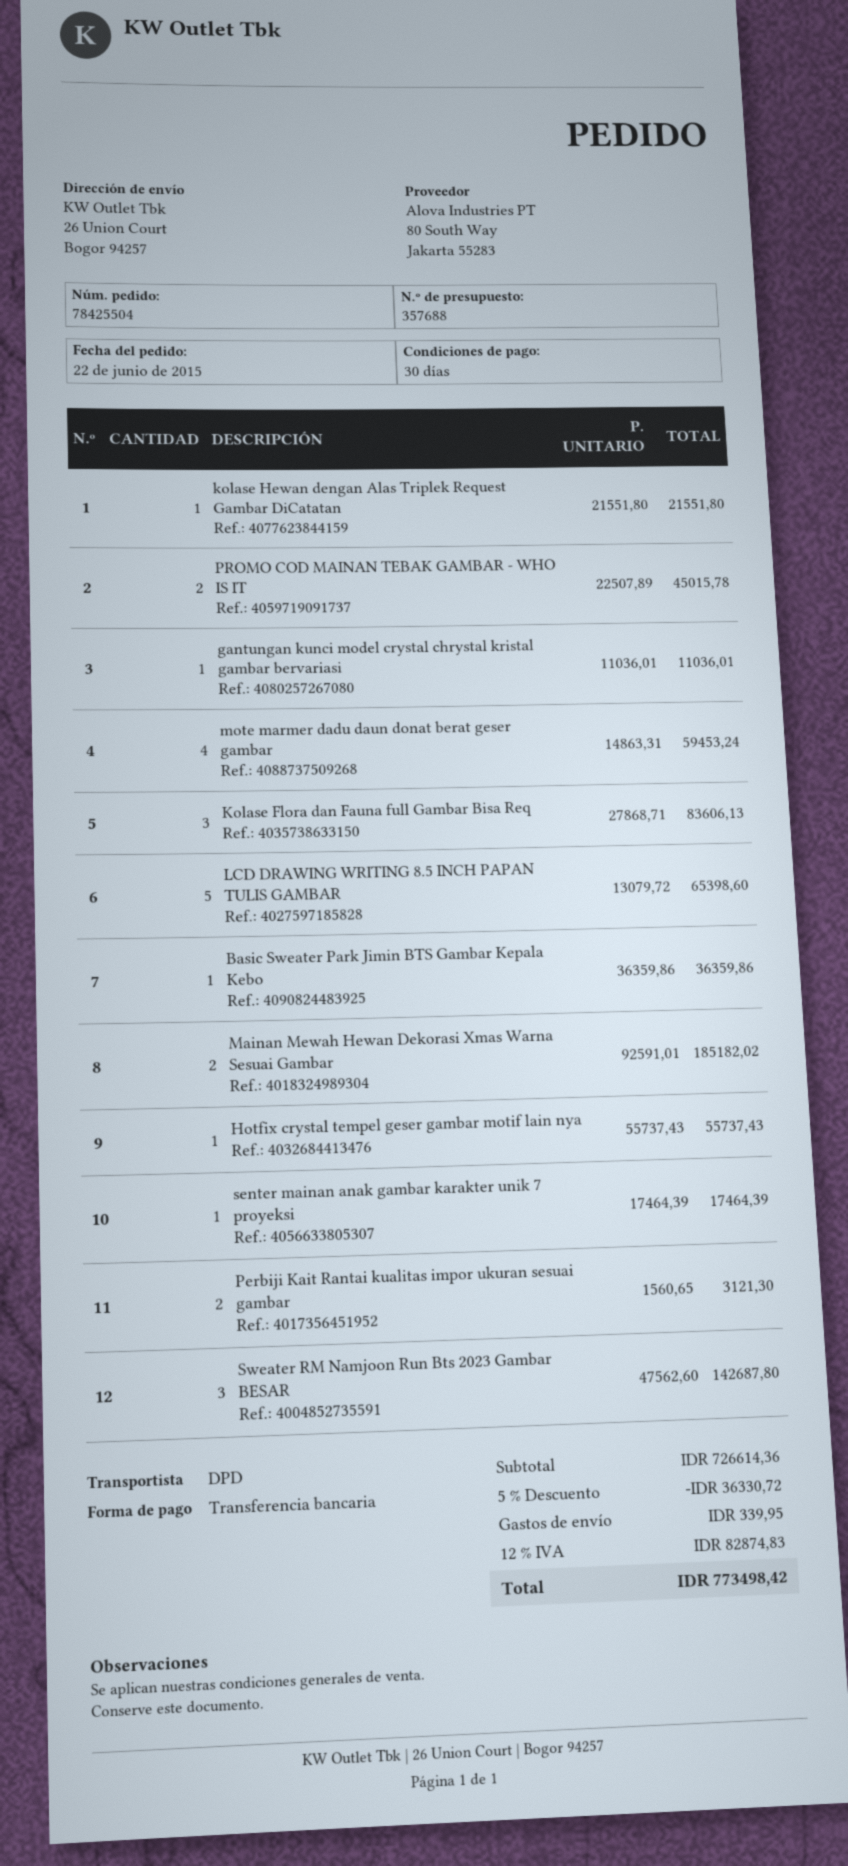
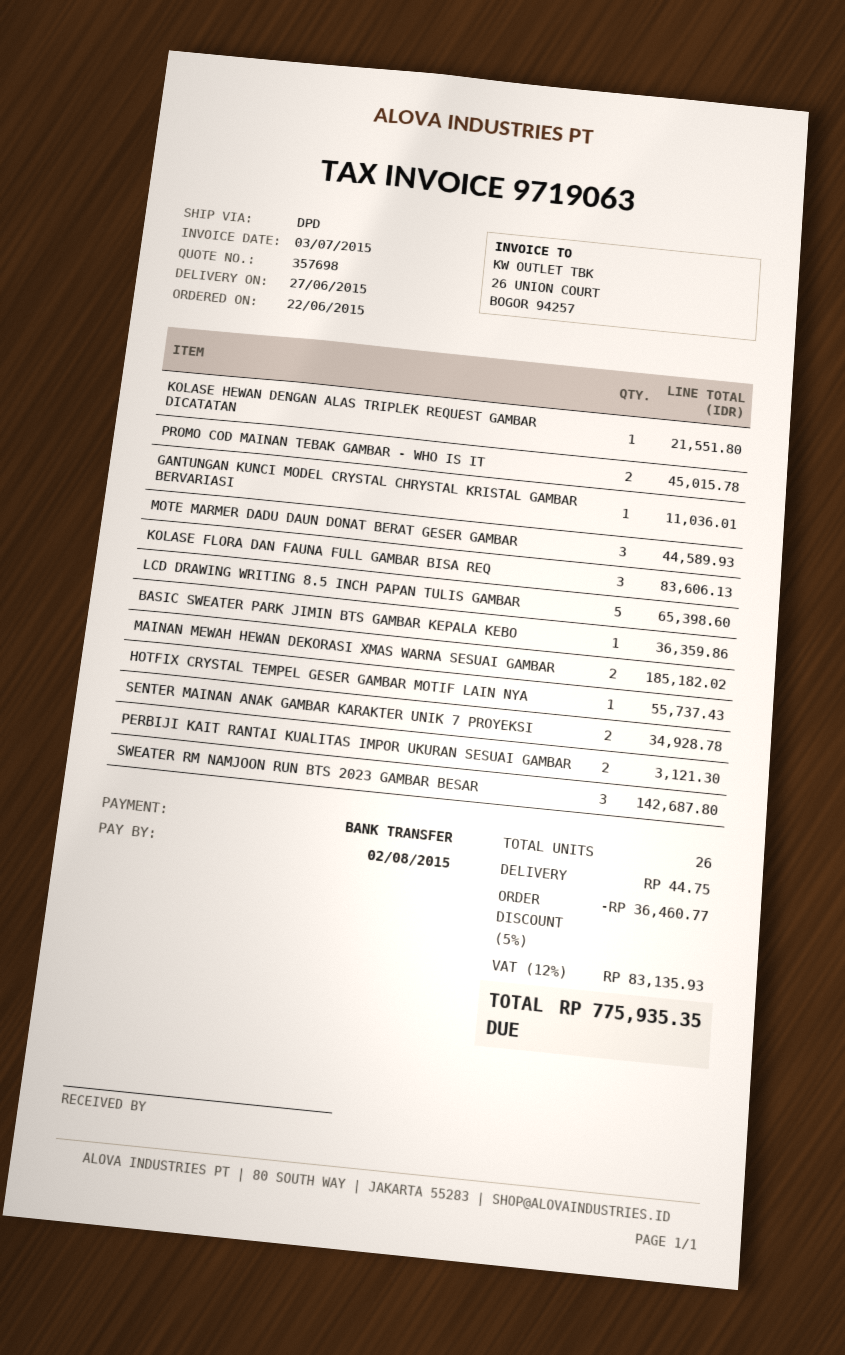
quote number: 357688 -> 357698
mote marmer dadu daun donat berat geser gambar: 4 for 59453.24 -> 3 for 44589.93
senter mainan anak gambar karakter unik 7 proyeksi: 1 for 17464.39 -> 2 for 34928.78
discount: 5% = 36330.72 -> 5% = 36460.77
shipping: 339.95 -> 44.75
tax: 12% = 82874.83 -> 12% = 83135.93
total: 773498.42 -> 775935.35

